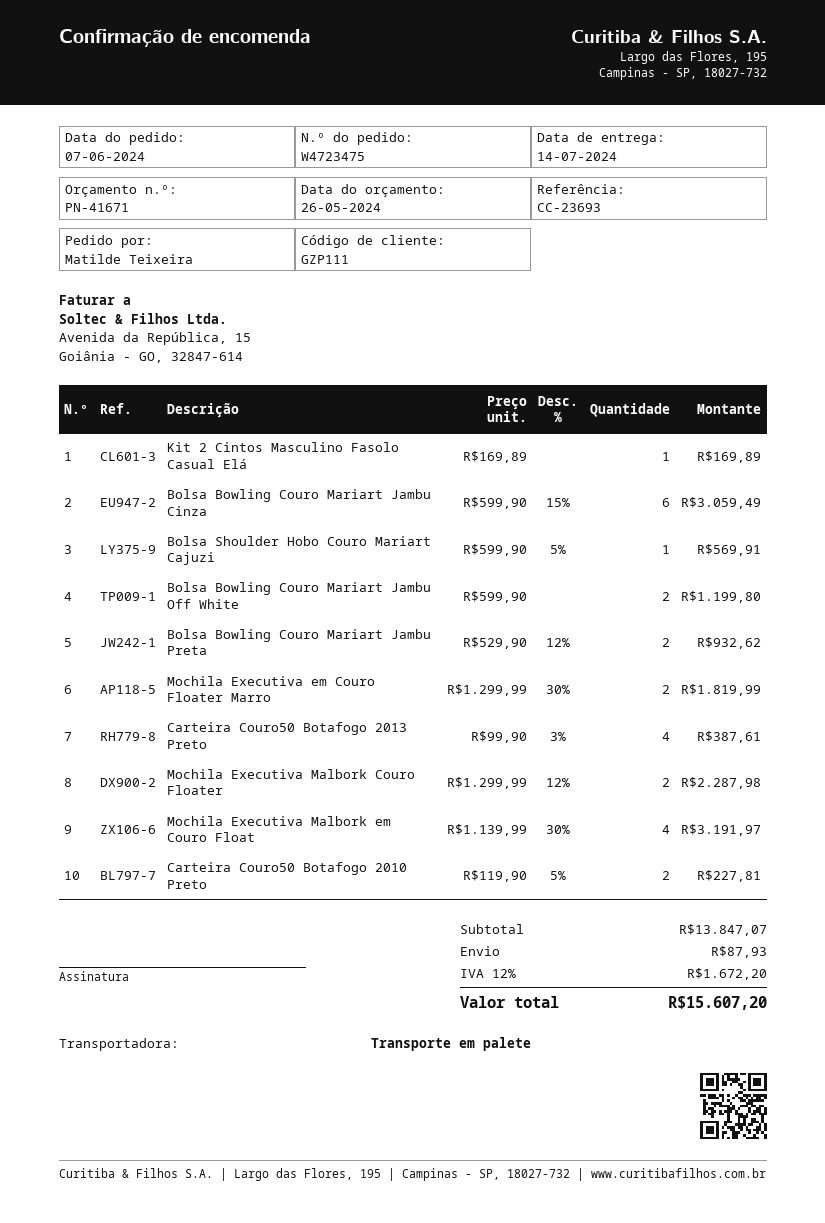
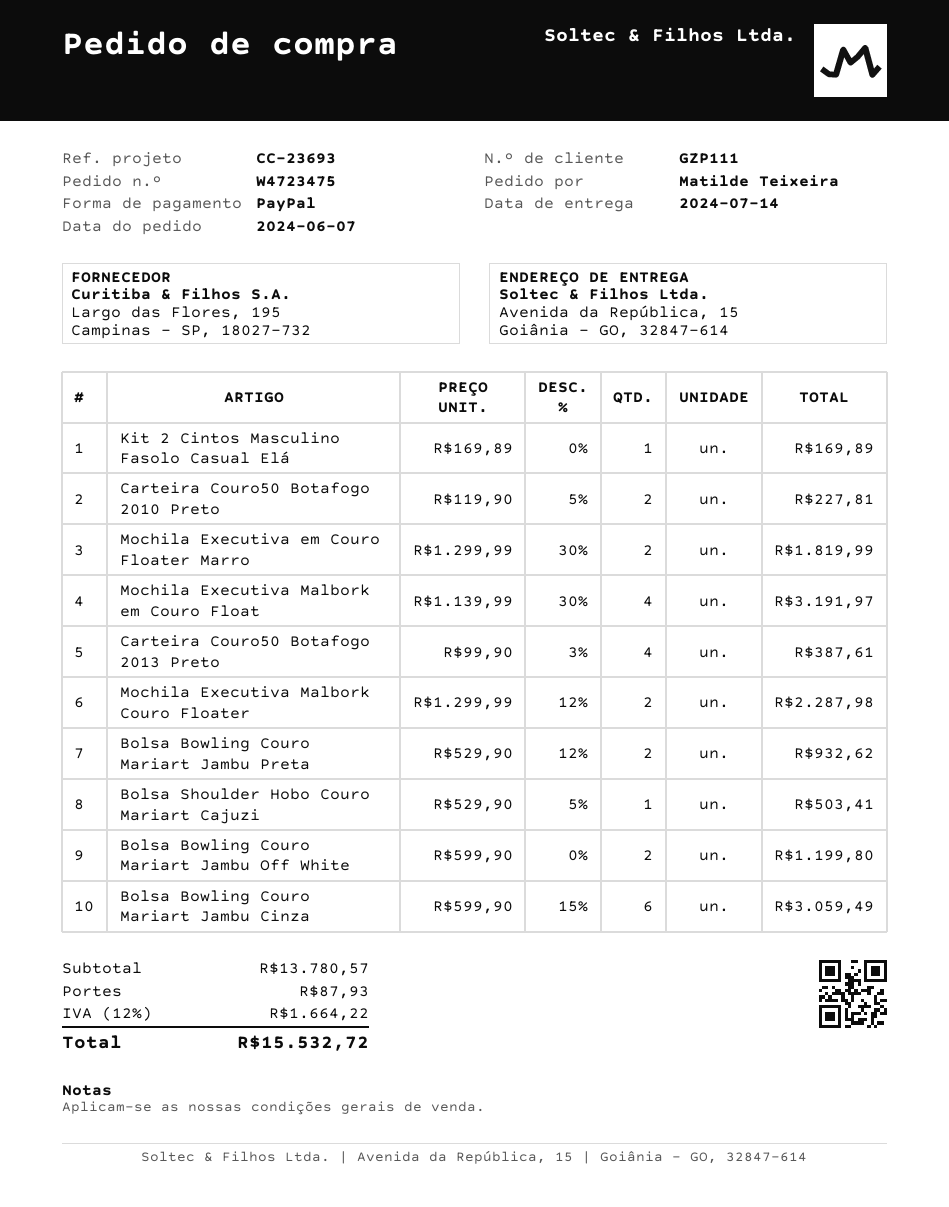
Bolsa Shoulder Hobo Couro Mariart Cajuzi: 1 x 599.90 - 5% = 569.91 -> 1 x 529.90 - 5% = 503.41
subtotal: 13847.07 -> 13780.57
tax: 12% = 1672.20 -> 12% = 1664.22
total: 15607.20 -> 15532.72

